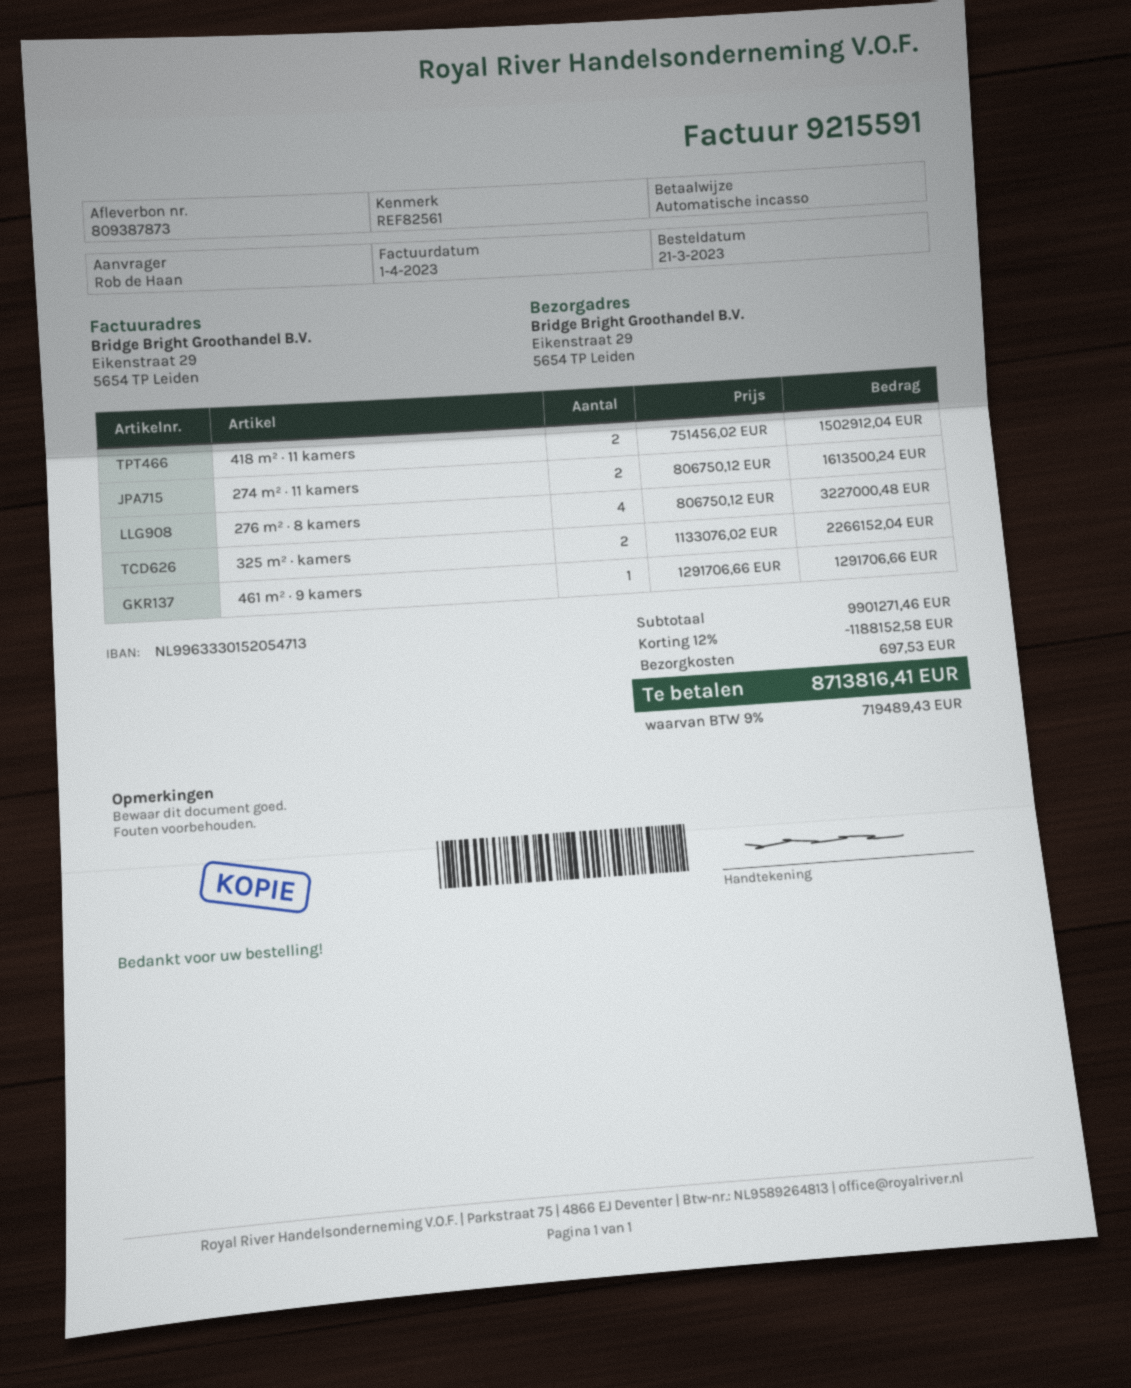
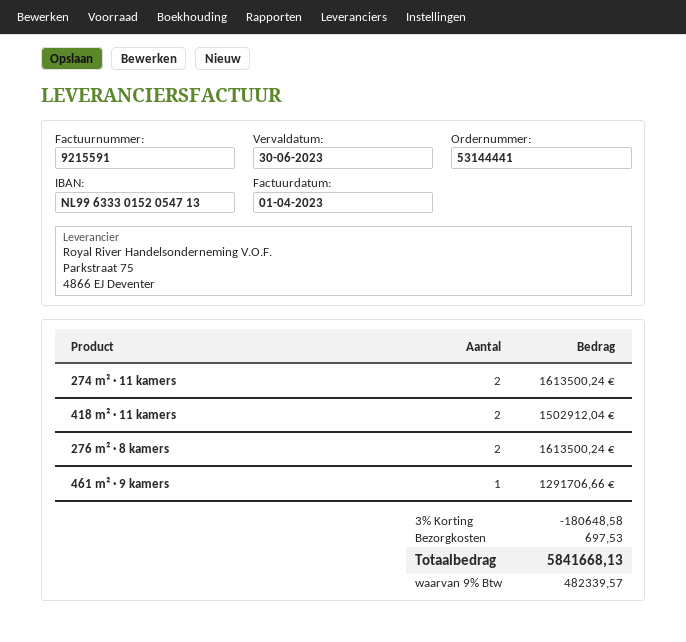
276 m² · 8 kamers: 4 for 3227000.48 -> 2 for 1613500.24
325 m² · kamers: 2 for 2266152.04 -> none
discount: 12% = 1188152.58 -> 3% = 180648.58
tax: 9% = 719489.43 -> 9% = 482339.57
total: 8713816.41 -> 5841668.13

